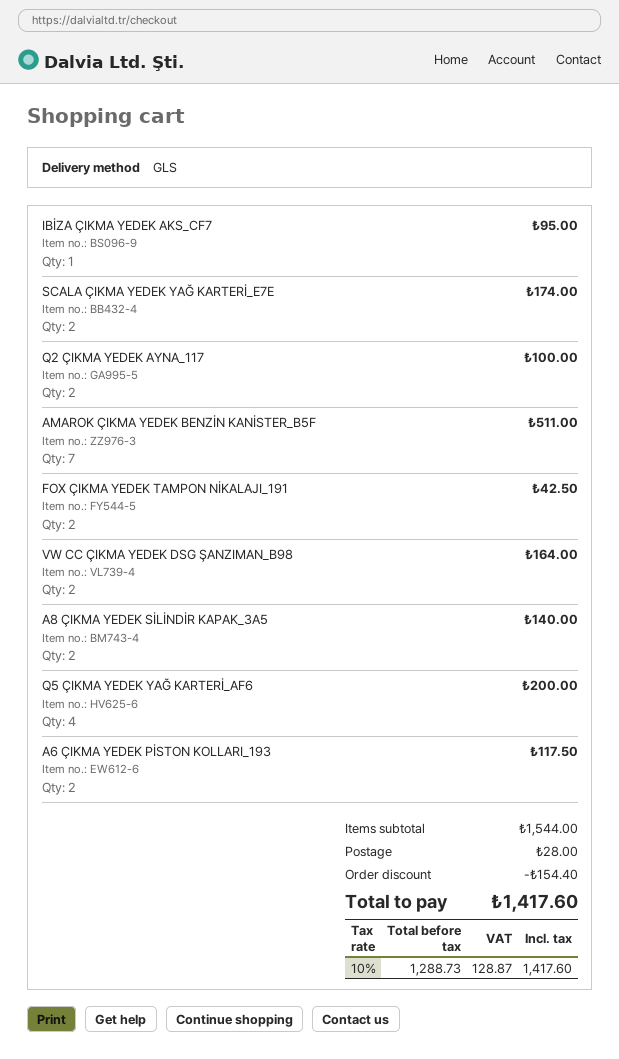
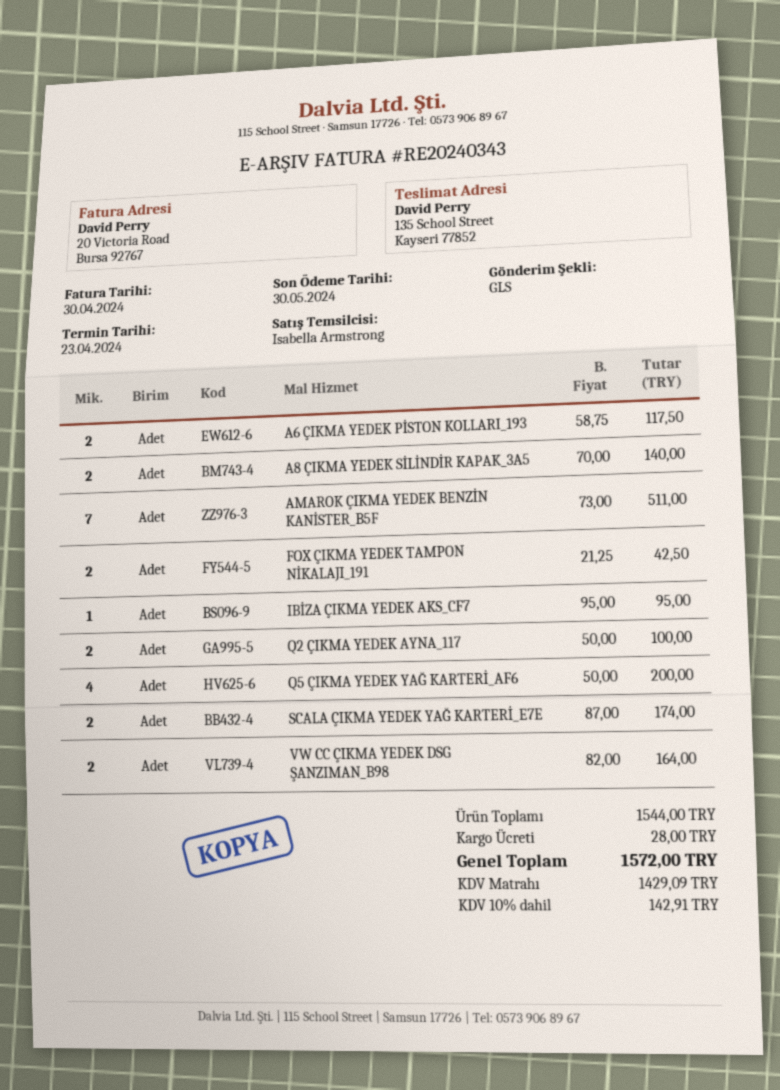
discount: 154.40 -> none
net: 1288.73 -> 1429.09
tax: 10% = 128.87 -> 10% = 142.91
total: 1417.60 -> 1572.00

